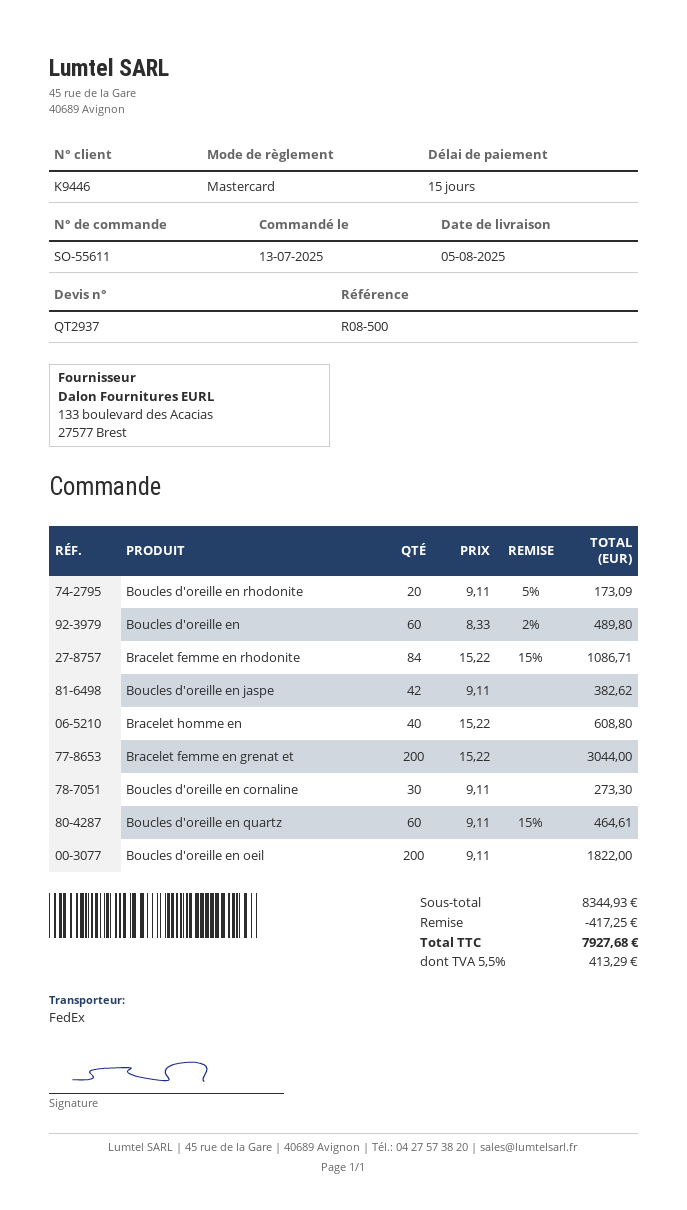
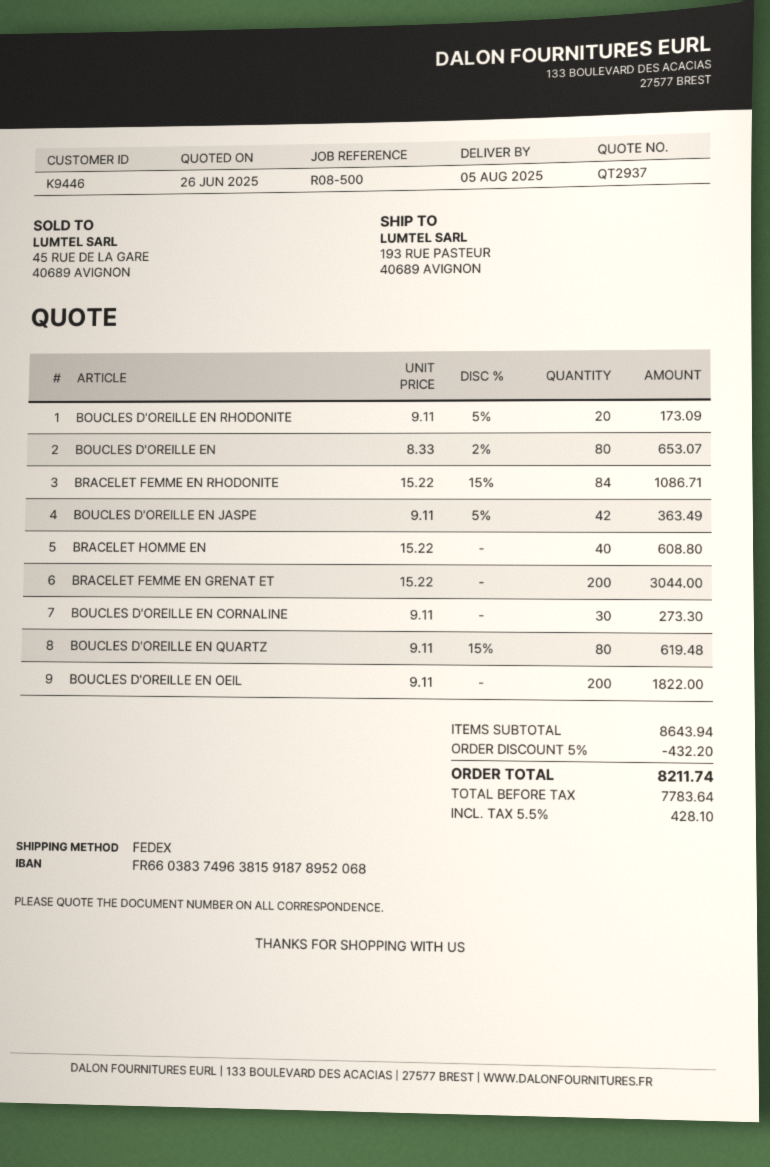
Boucles d'oreille en: 60 x 8.33 - 2% = 489.80 -> 80 x 8.33 - 2% = 653.07
Boucles d'oreille en jaspe: 42 x 9.11 = 382.62 -> 42 x 9.11 - 5% = 363.49
Boucles d'oreille en quartz: 60 x 9.11 - 15% = 464.61 -> 80 x 9.11 - 15% = 619.48
subtotal: 8344.93 -> 8643.94
discount: 417.25 -> 432.20
tax: 5.5% = 413.29 -> 5.5% = 428.10
total: 7927.68 -> 8211.74

